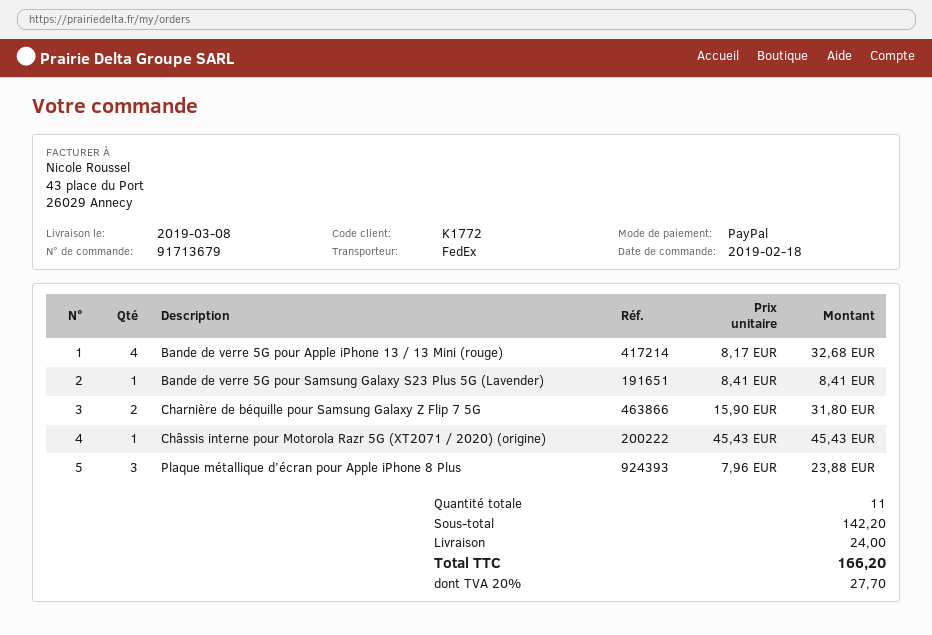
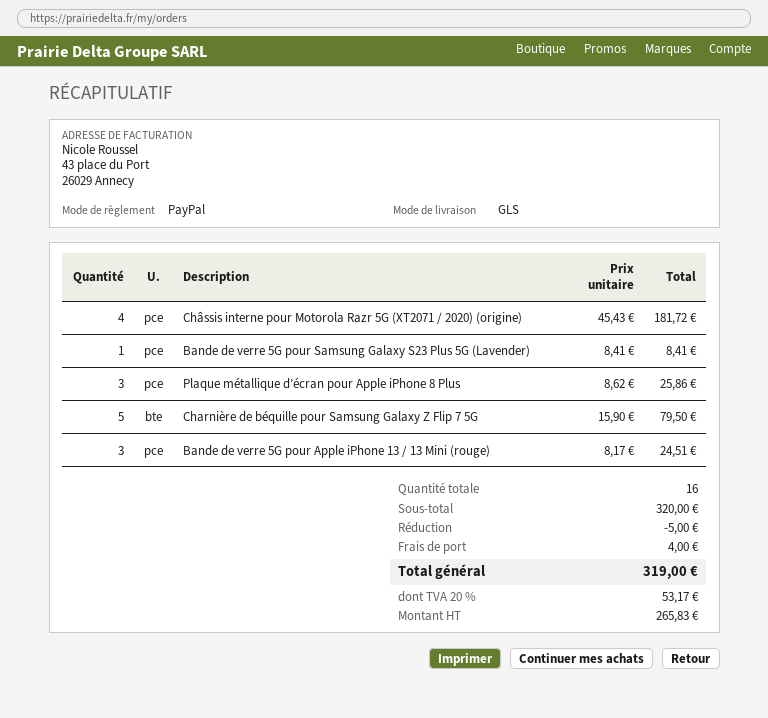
shipping method: FedEx -> GLS
Bande de verre 5G pour Apple iPhone 13 / 13 Mini (rouge): 4 x 8.17 = 32.68 -> 3 x 8.17 = 24.51
Charnière de béquille pour Samsung Galaxy Z Flip 7 5G: 2 x 15.90 = 31.80 -> 5 x 15.90 = 79.50
Châssis interne pour Motorola Razr 5G (XT2071 / 2020) (origine): 1 x 45.43 = 45.43 -> 4 x 45.43 = 181.72
Plaque métallique d’écran pour Apple iPhone 8 Plus: 3 x 7.96 = 23.88 -> 3 x 8.62 = 25.86
total quantity: 11 -> 16
subtotal: 142.20 -> 320.00
discount: none -> 5.00
shipping: 24.00 -> 4.00
tax: 20% = 27.70 -> 20% = 53.17
total: 166.20 -> 319.00

